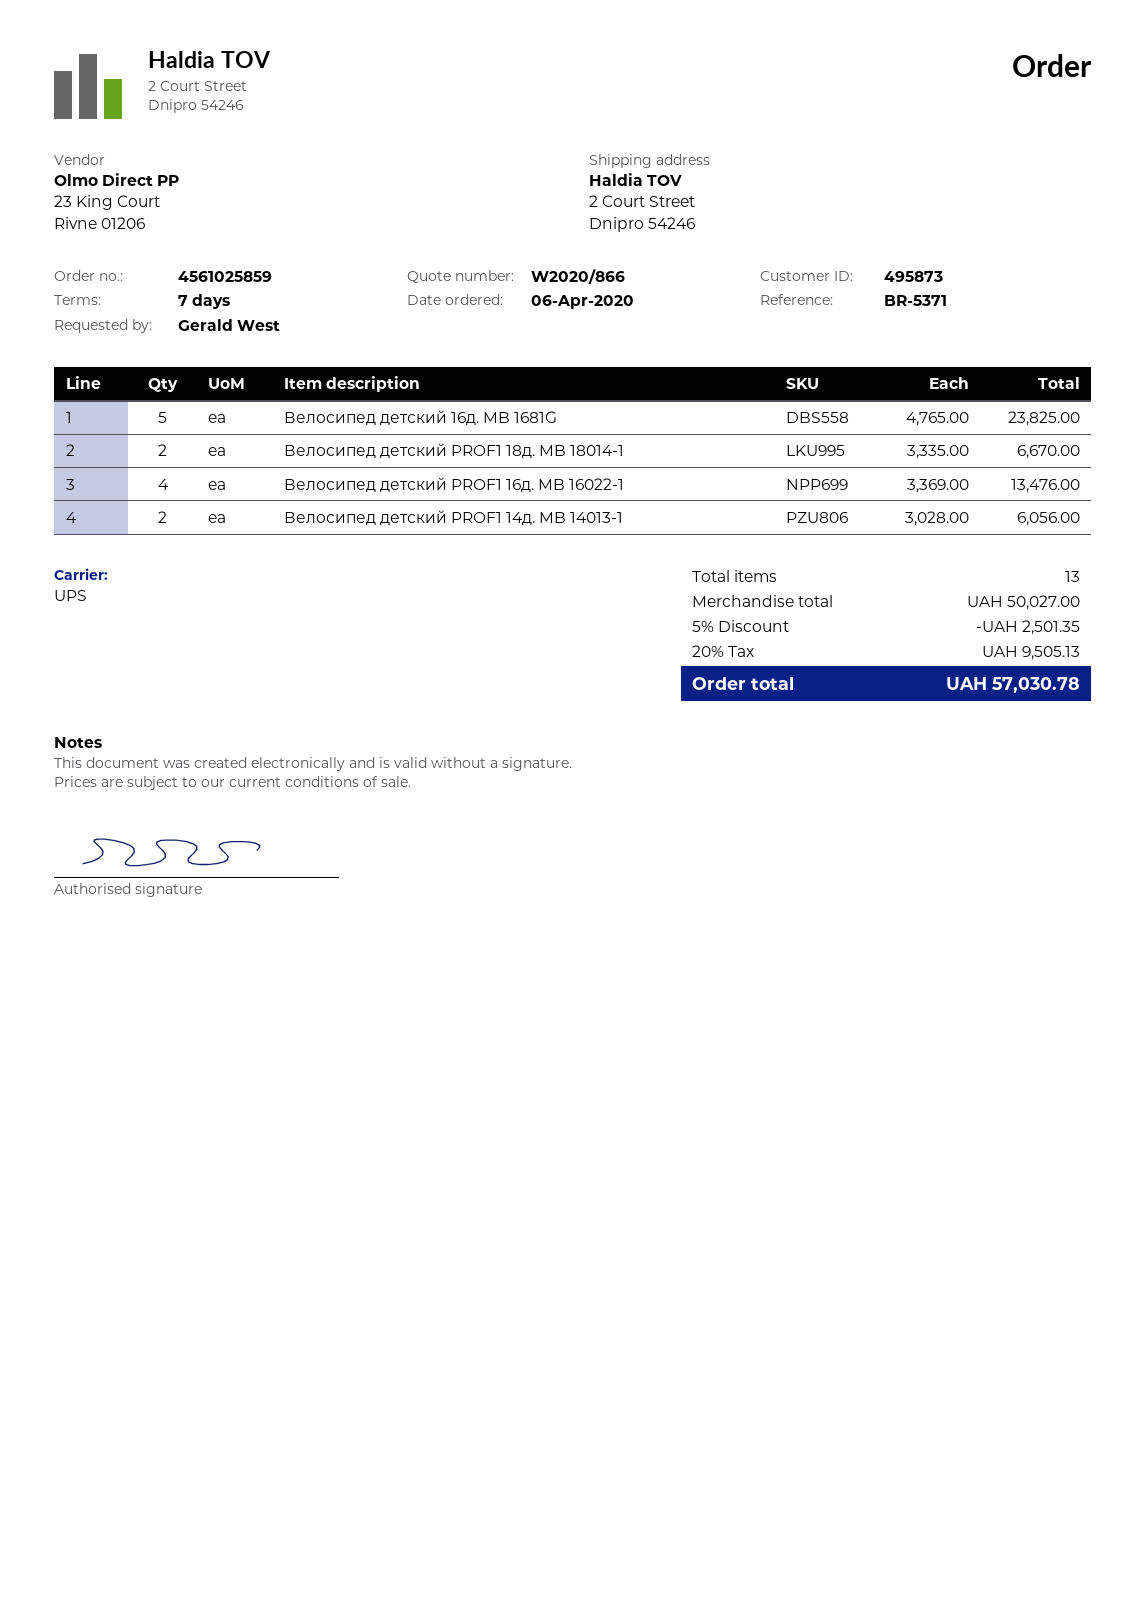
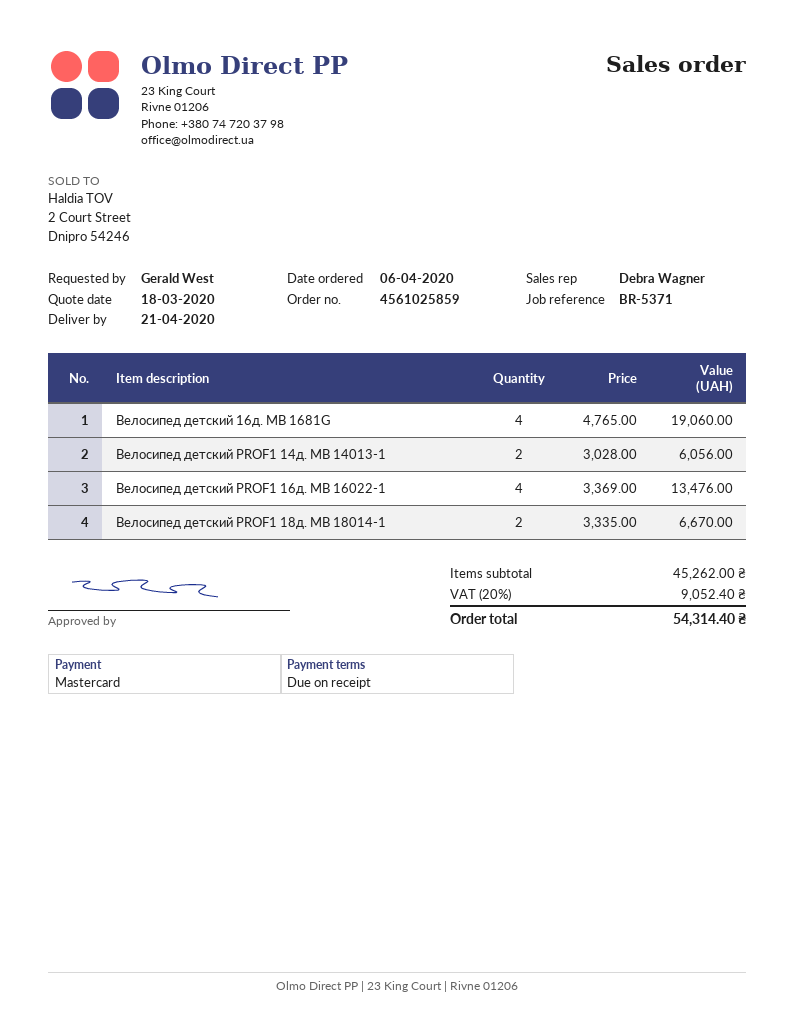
payment terms: 7 days -> on receipt
Велосипед детский 16д. MB 1681G: 5 x 4765.00 = 23825.00 -> 4 x 4765.00 = 19060.00
subtotal: 50027.00 -> 45262.00
discount: 5% = 2501.35 -> none
tax: 20% = 9505.13 -> 20% = 9052.40
total: 57030.78 -> 54314.40

